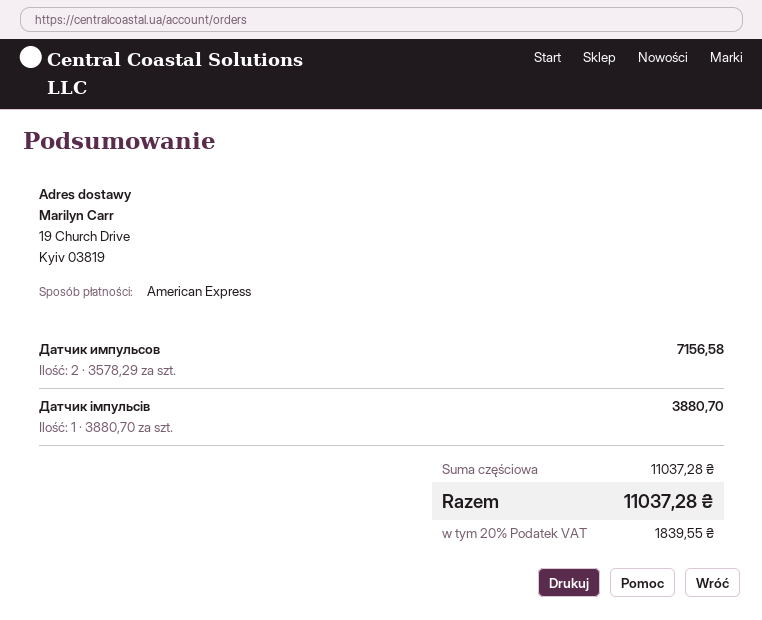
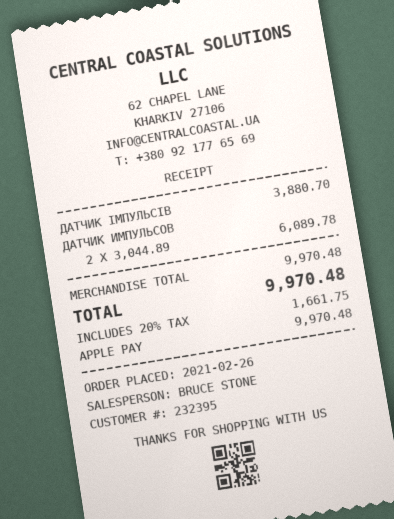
payment method: American Express -> Apple Pay
Датчик импульсов: 2 x 3578.29 = 7156.58 -> 2 x 3044.89 = 6089.78
subtotal: 11037.28 -> 9970.48
tax: 20% = 1839.55 -> 20% = 1661.75
total: 11037.28 -> 9970.48

